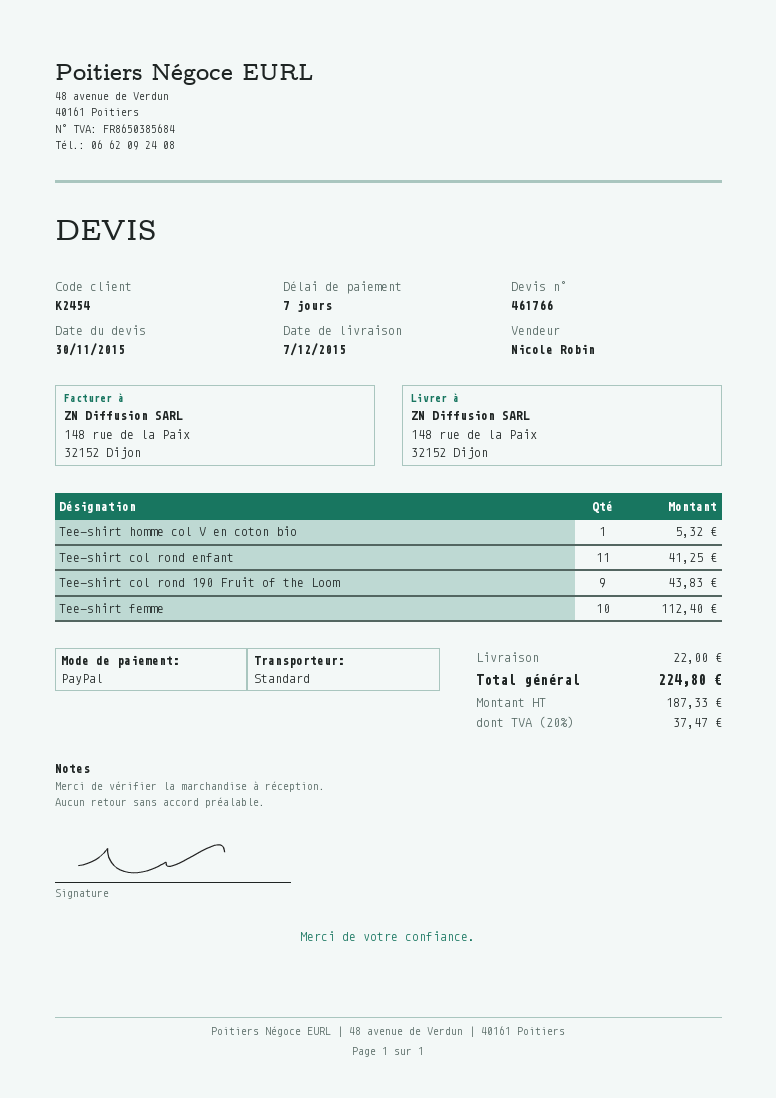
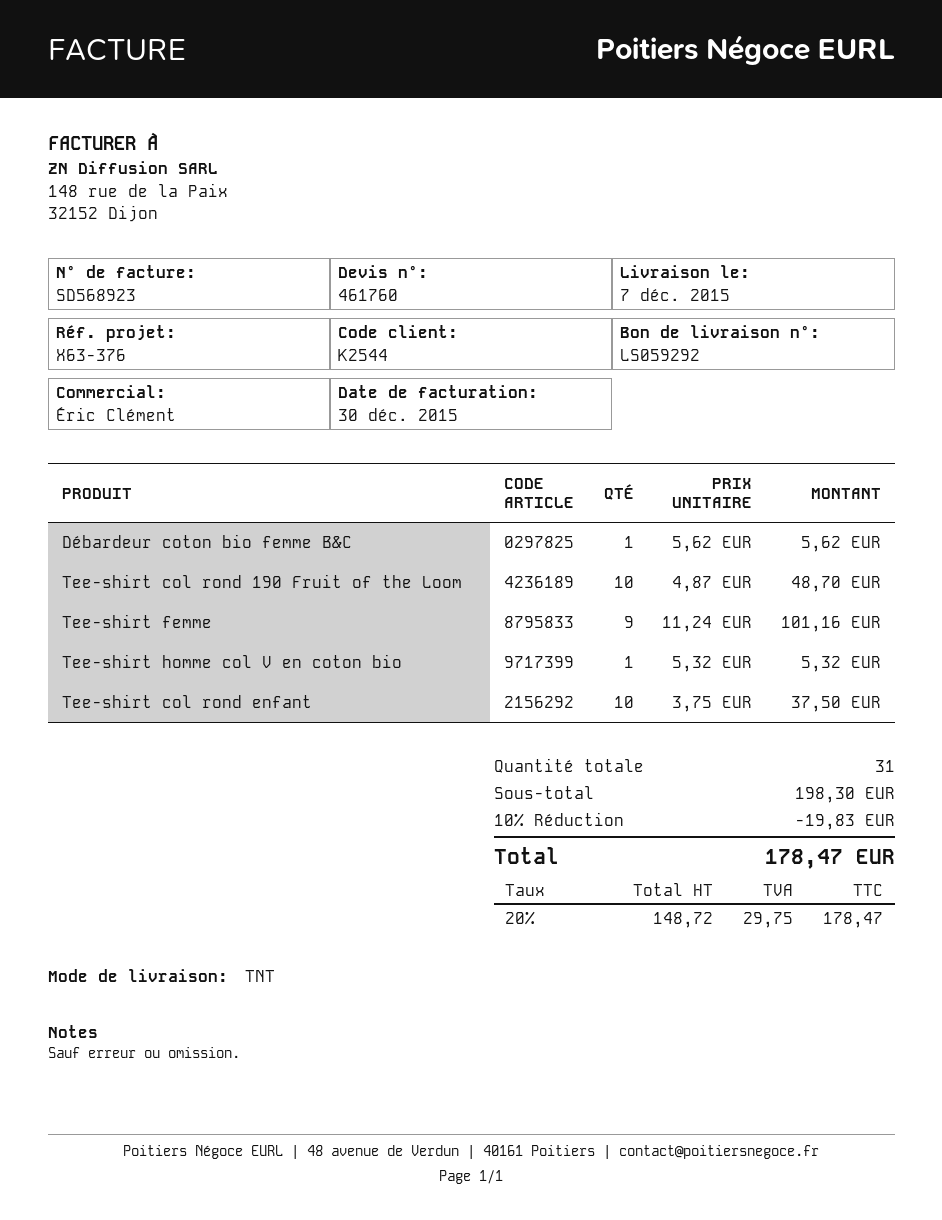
quote number: 461766 -> 461760
customer number: K2454 -> K2544
sales rep: Nicole Robin -> Éric Clément
shipping method: standard -> TNT
Tee-shirt col rond enfant: 11 for 41.25 -> 10 for 37.50
Tee-shirt col rond 190 Fruit of the Loom: 9 for 43.83 -> 10 for 48.70
Tee-shirt femme: 10 for 112.40 -> 9 for 101.16
Débardeur coton bio femme B&C: none -> 1 for 5.62
discount: none -> 10% = 19.83
shipping: 22.00 -> none
net: 187.33 -> 148.72
tax: 20% = 37.47 -> 20% = 29.75
total: 224.80 -> 178.47

